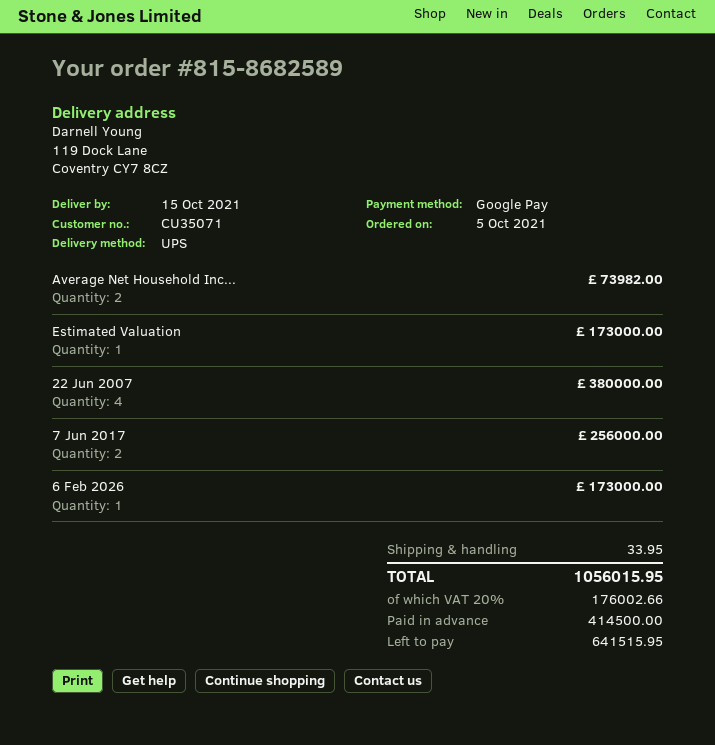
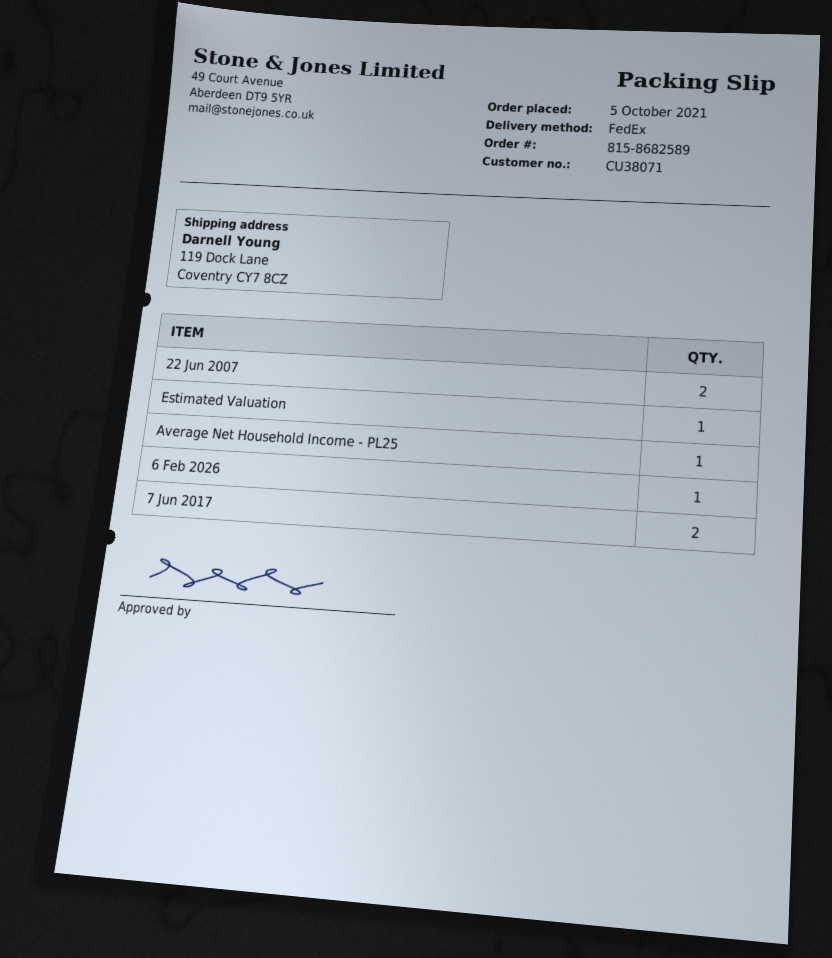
customer number: CU35071 -> CU38071
shipping method: UPS -> FedEx
Average Net Household Inc...: 2 -> 1
22 Jun 2007: 4 -> 2

